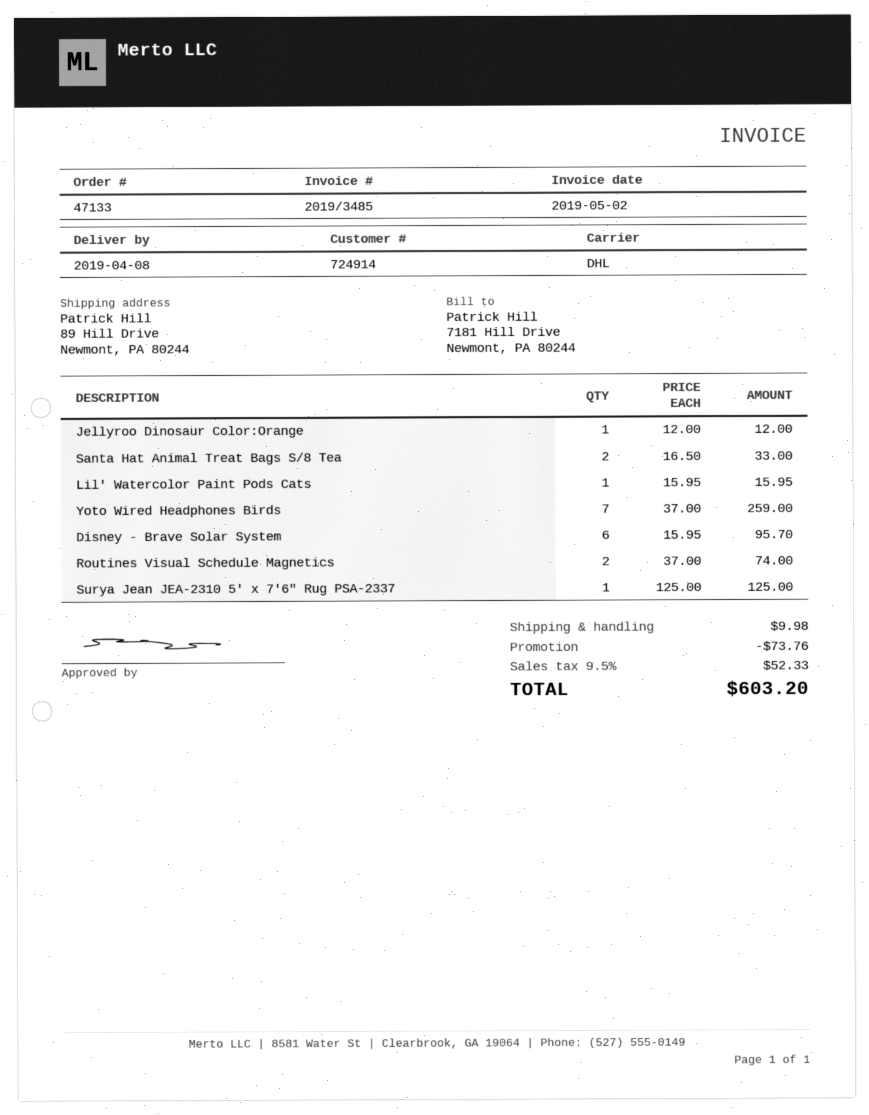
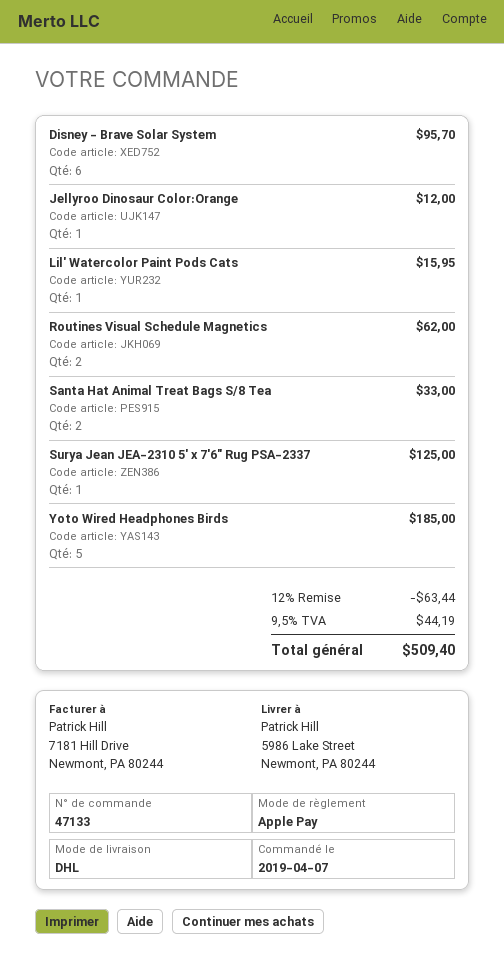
ship to: 89 Hill Drive, Newmont, PA 80244 -> 5986 Lake Street, Newmont, PA 80244
Yoto Wired Headphones Birds: 7 for 259.00 -> 5 for 185.00
Routines Visual Schedule Magnetics: 2 for 74.00 -> 2 for 62.00
discount: 73.76 -> 63.44
shipping: 9.98 -> none
tax: 9.5% = 52.33 -> 9.5% = 44.19
total: 603.20 -> 509.40

